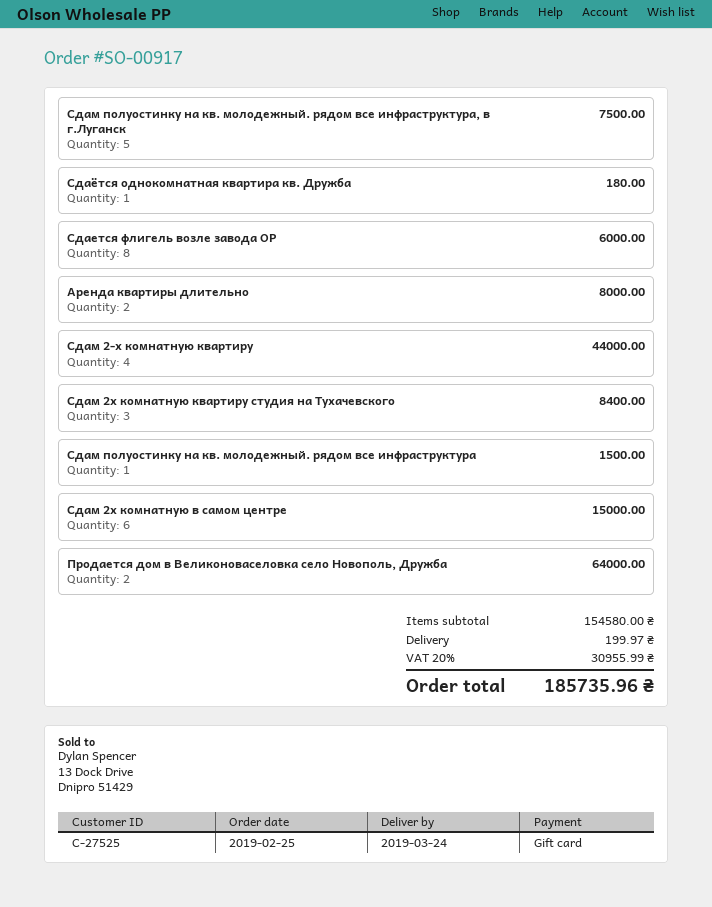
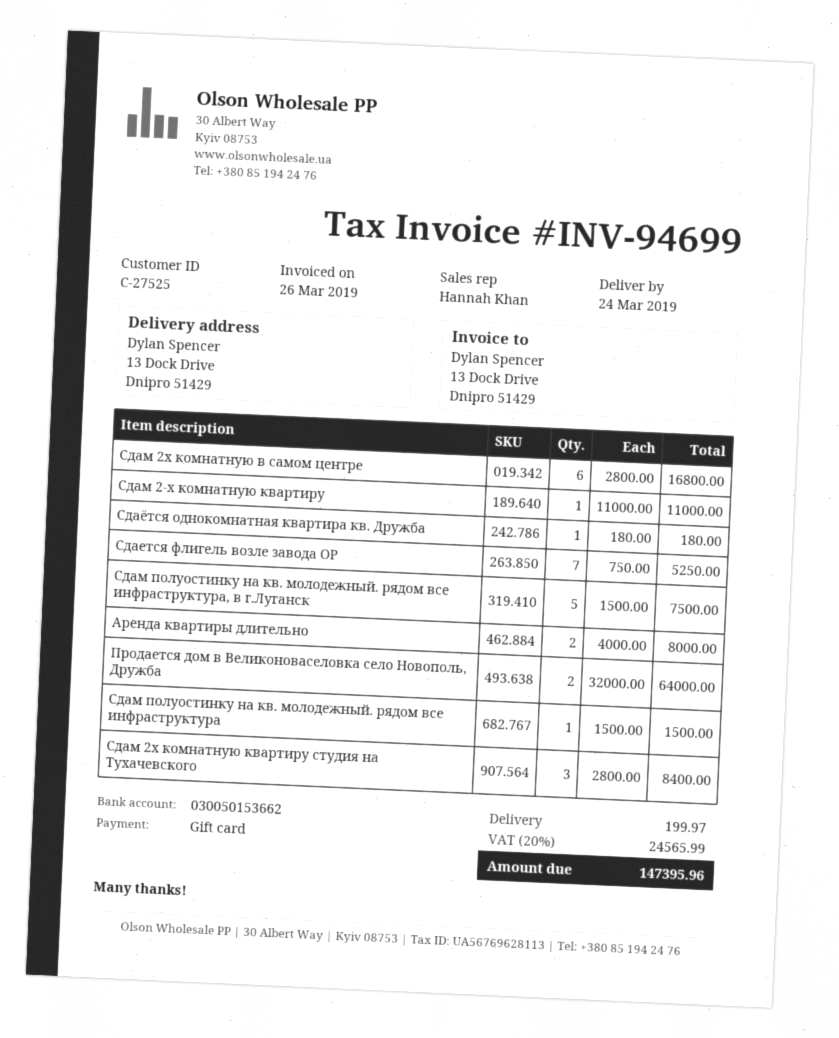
Сдается флигель возле завода ОР: 8 for 6000.00 -> 7 for 5250.00
Сдам 2-х комнатную квартиру: 4 for 44000.00 -> 1 for 11000.00
Сдам 2х комнатную в самом центре: 6 for 15000.00 -> 6 for 16800.00
tax: 20% = 30955.99 -> 20% = 24565.99
total: 185735.96 -> 147395.96

